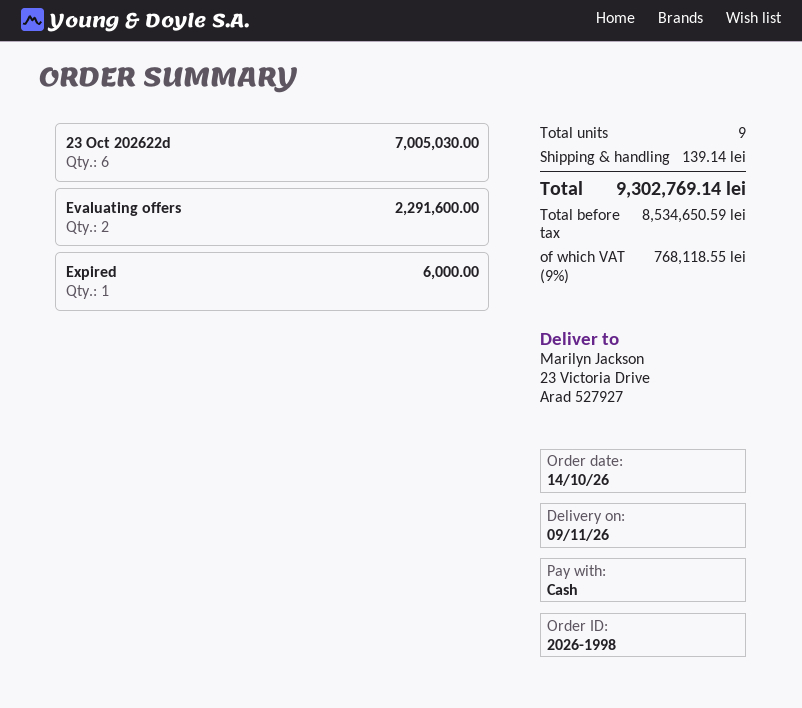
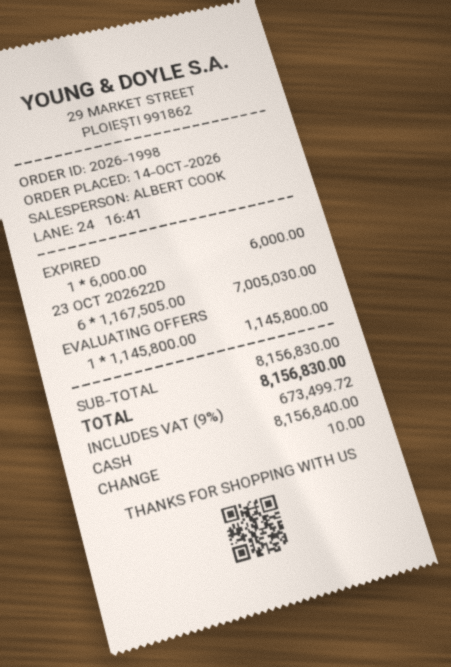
Evaluating offers: 2 for 2291600.00 -> 1 for 1145800.00
shipping: 139.14 -> none
tax: 9% = 768118.55 -> 9% = 673499.72
total: 9302769.14 -> 8156830.00

